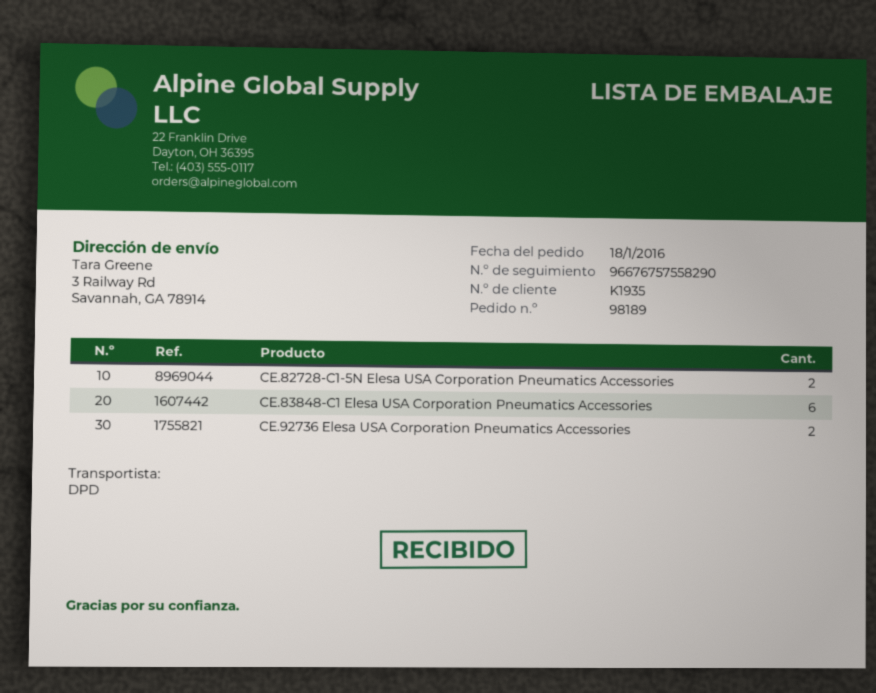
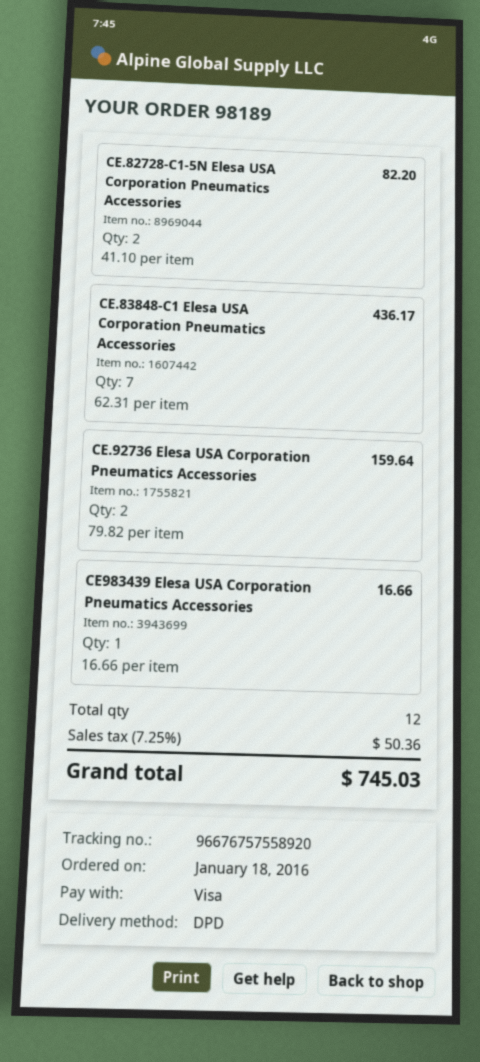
tracking number: 96676757558290 -> 96676757558920
CE.83848-C1 Elesa USA Corporation Pneumatics Accessories: 6 -> 7
CE983439 Elesa USA Corporation Pneumatics Accessories: none -> 1

